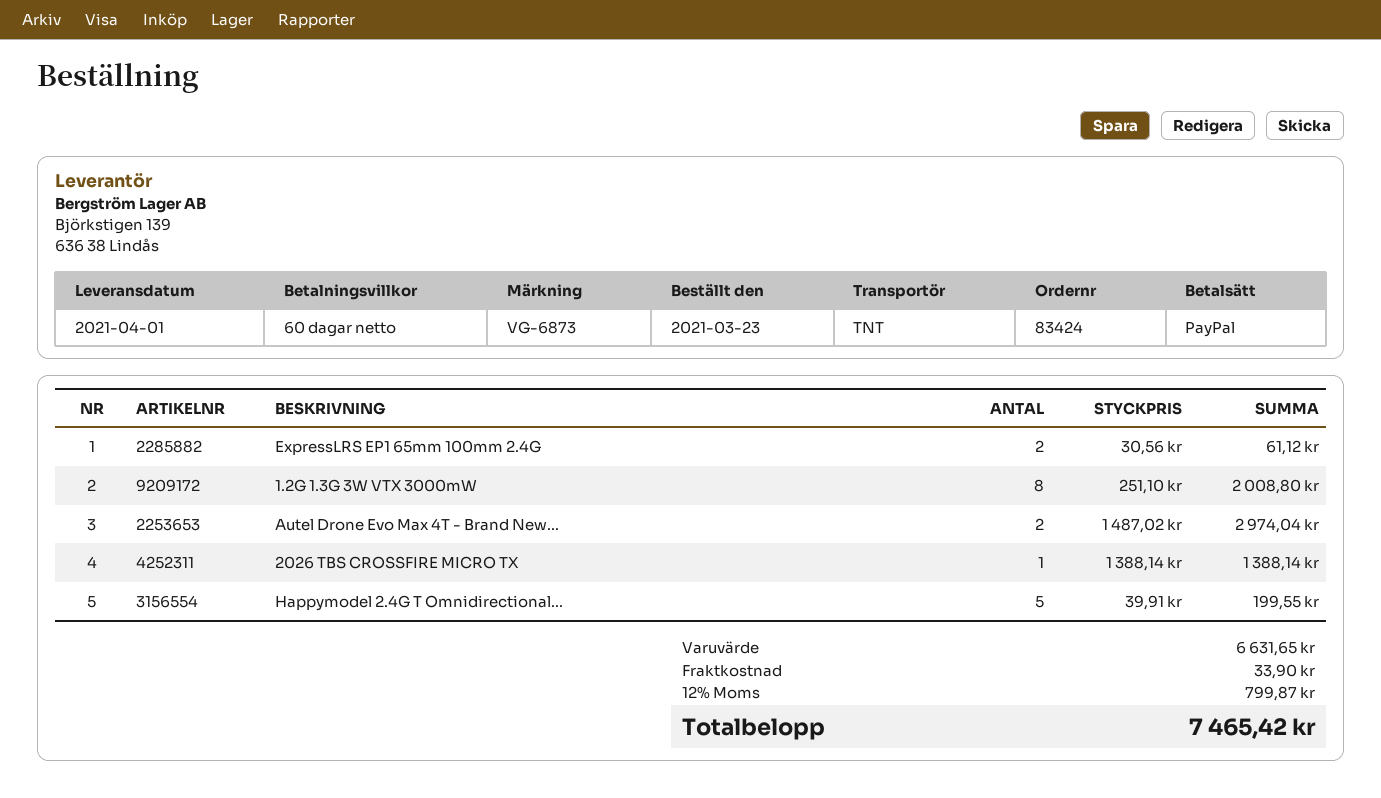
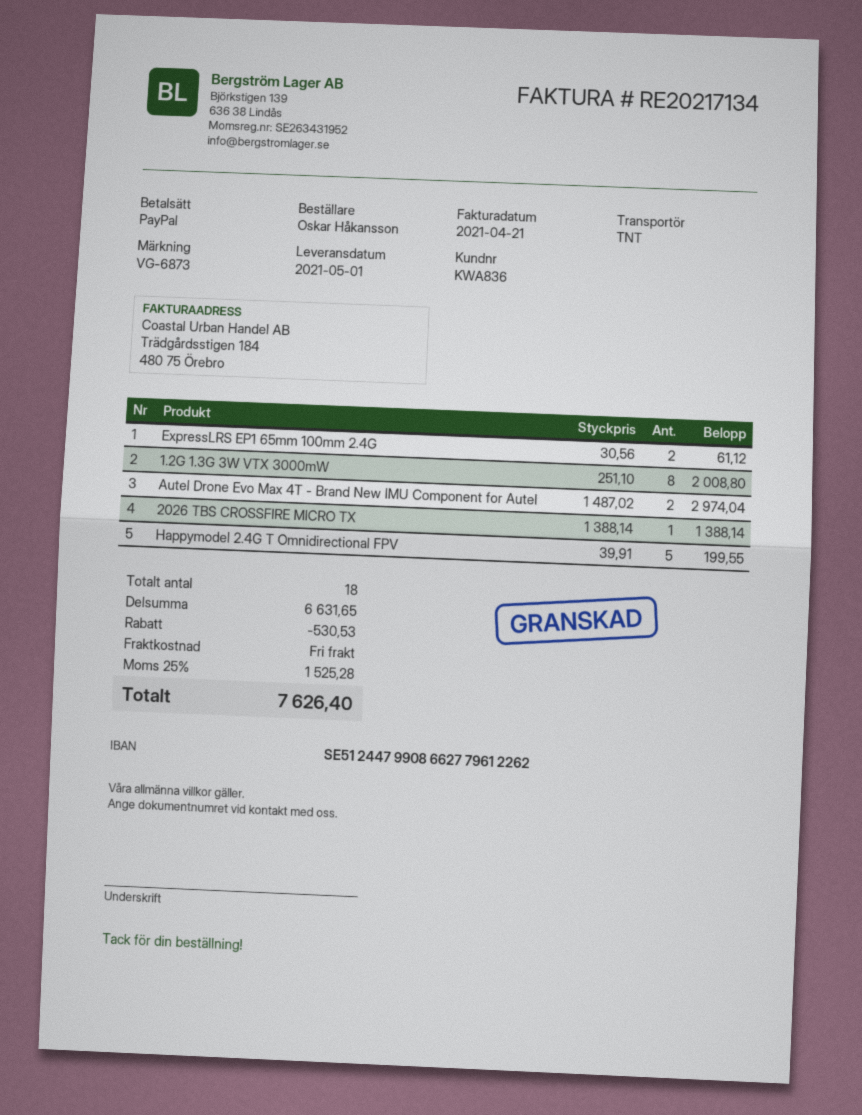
delivery date: 2021-04-01 -> 2021-05-01
discount: none -> 530.53
shipping: 33.90 -> 0.00
tax: 12% = 799.87 -> 25% = 1525.28
total: 7465.42 -> 7626.40

